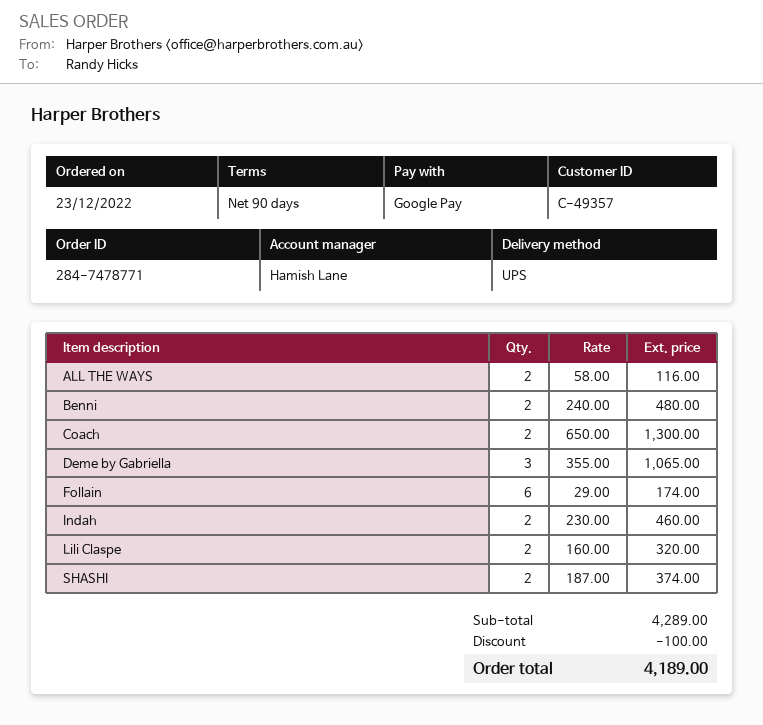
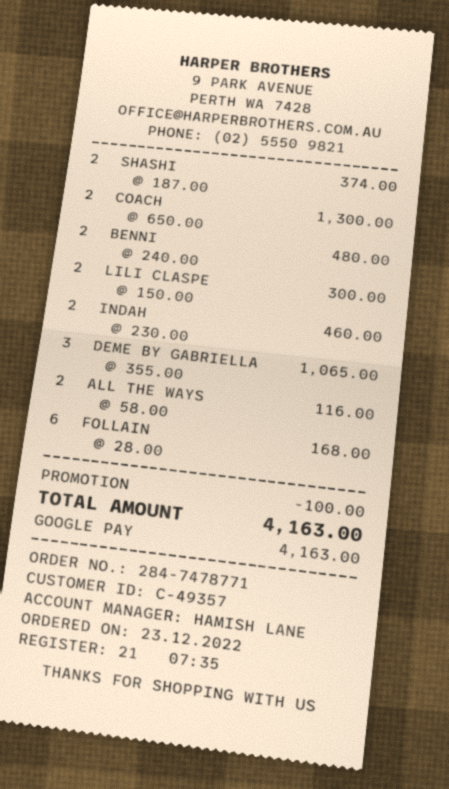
Follain: 6 x 29.00 = 174.00 -> 6 x 28.00 = 168.00
Lili Claspe: 2 x 160.00 = 320.00 -> 2 x 150.00 = 300.00
total: 4189.00 -> 4163.00

